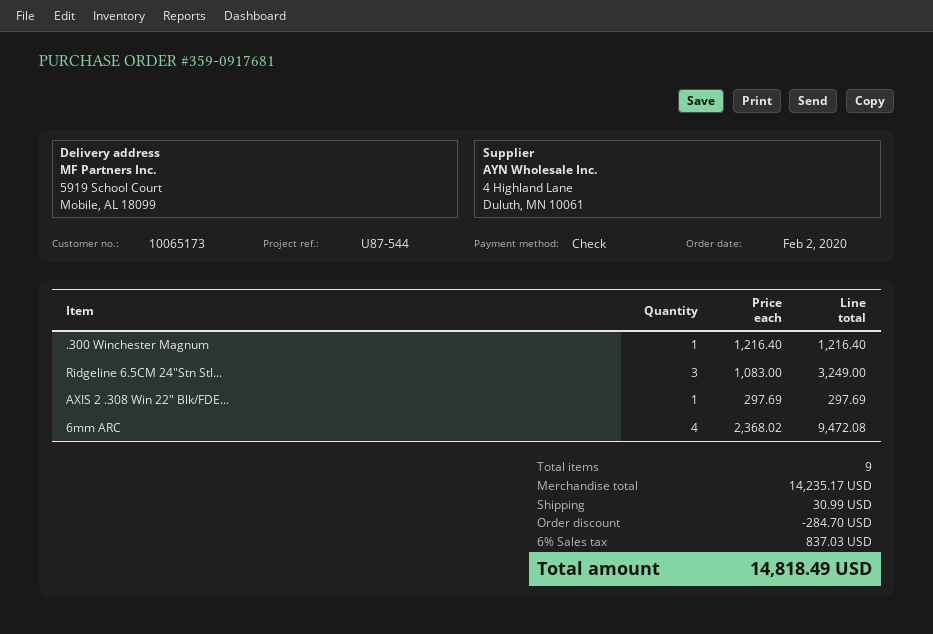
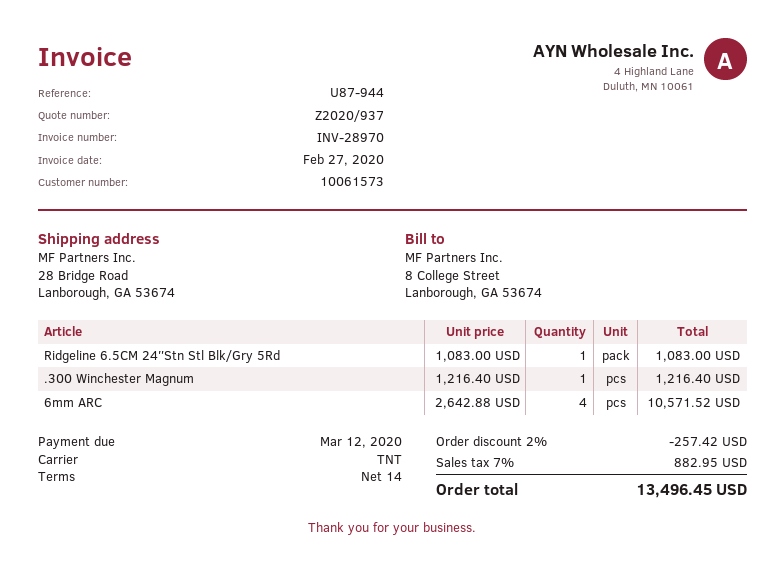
customer number: 10065173 -> 10061573
reference: U87-544 -> U87-944
ship to: 5919 School Court, Mobile, AL 18099 -> 28 Bridge Road, Lanborough, GA 53674
Ridgeline 6.5CM 24″Stn Stl...: 3 x 1083.00 = 3249.00 -> 1 x 1083.00 = 1083.00
AXIS 2 .308 Win 22″ Blk/FDE...: 1 x 297.69 = 297.69 -> none
6mm ARC: 4 x 2368.02 = 9472.08 -> 4 x 2642.88 = 10571.52
discount: 284.70 -> 257.42
shipping: 30.99 -> none
tax: 6% = 837.03 -> 7% = 882.95
total: 14818.49 -> 13496.45

